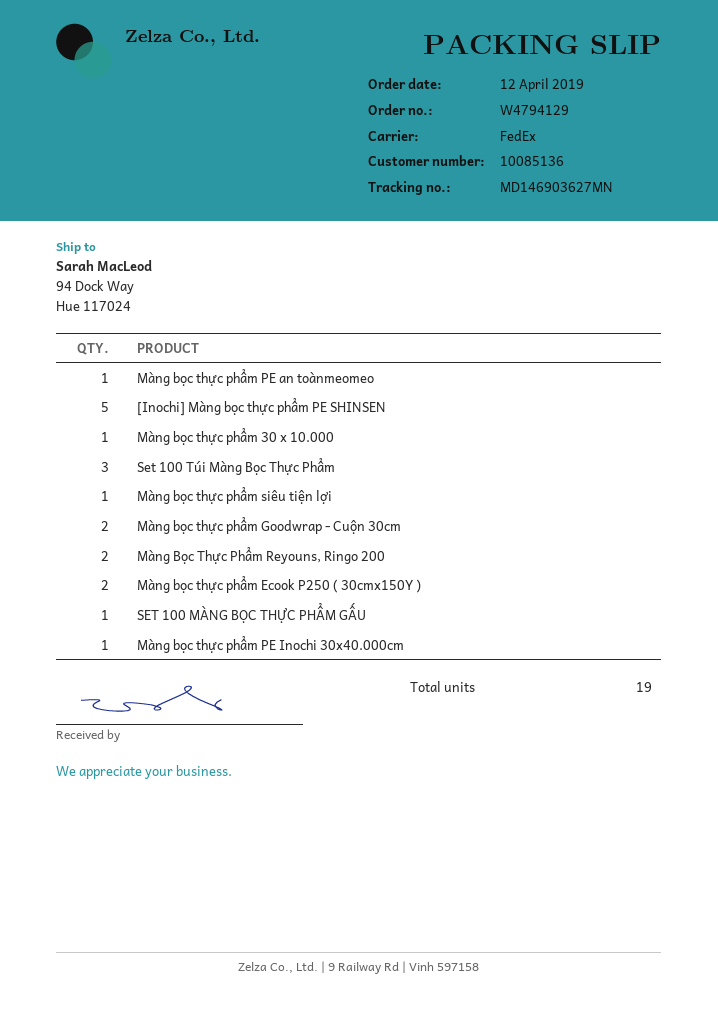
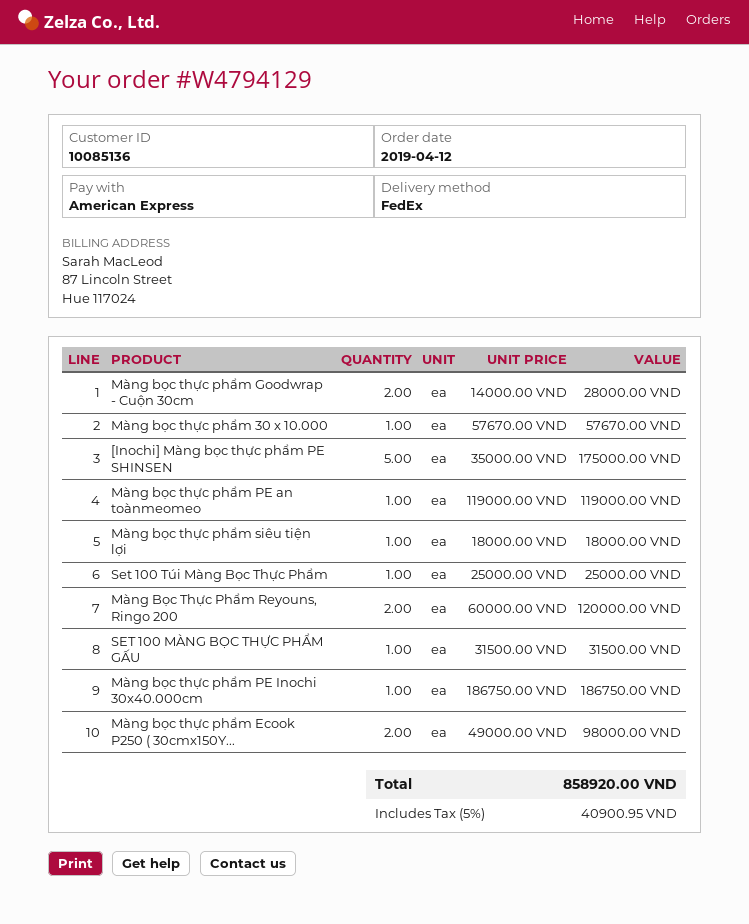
Set 100 Túi Màng Bọc Thực Phẩm: 3 -> 1

